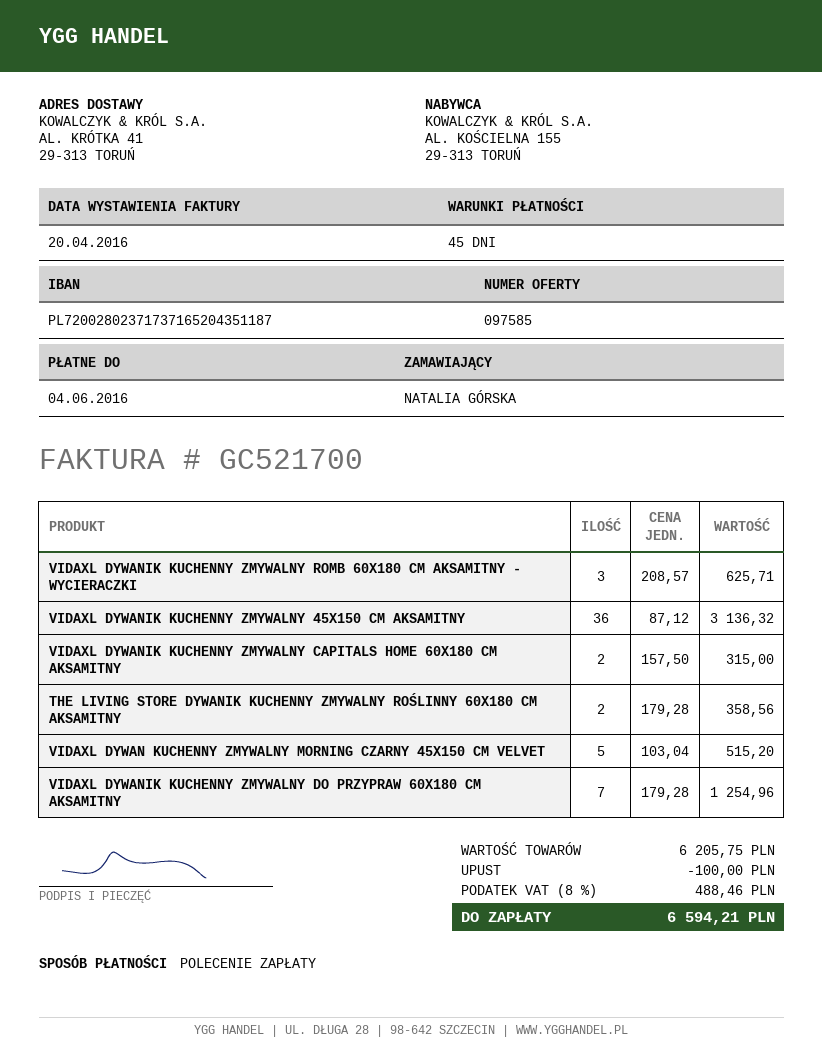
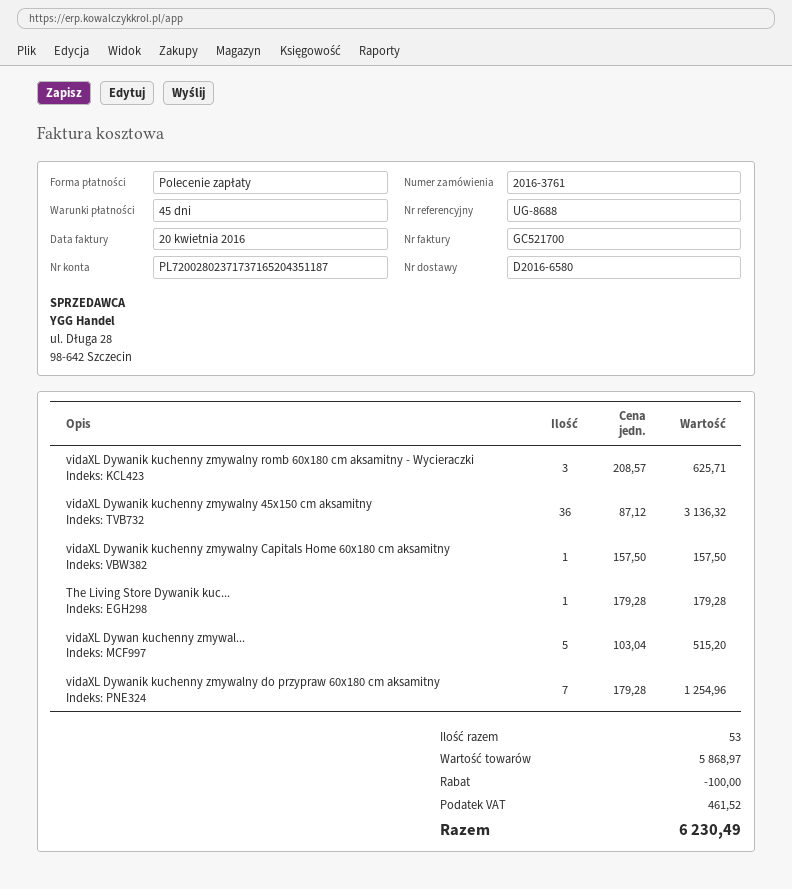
VIDAXL DYWANIK KUCHENNY ZMYWALNY CAPITALS HOME 60X180 CM AKSAMITNY: 2 x 157.50 = 315.00 -> 1 x 157.50 = 157.50
THE LIVING STORE DYWANIK KUCHENNY ZMYWALNY ROŚLINNY 60X180 CM AKSAMITNY: 2 x 179.28 = 358.56 -> 1 x 179.28 = 179.28
subtotal: 6205.75 -> 5868.97
tax: 488.46 -> 461.52
total: 6594.21 -> 6230.49

